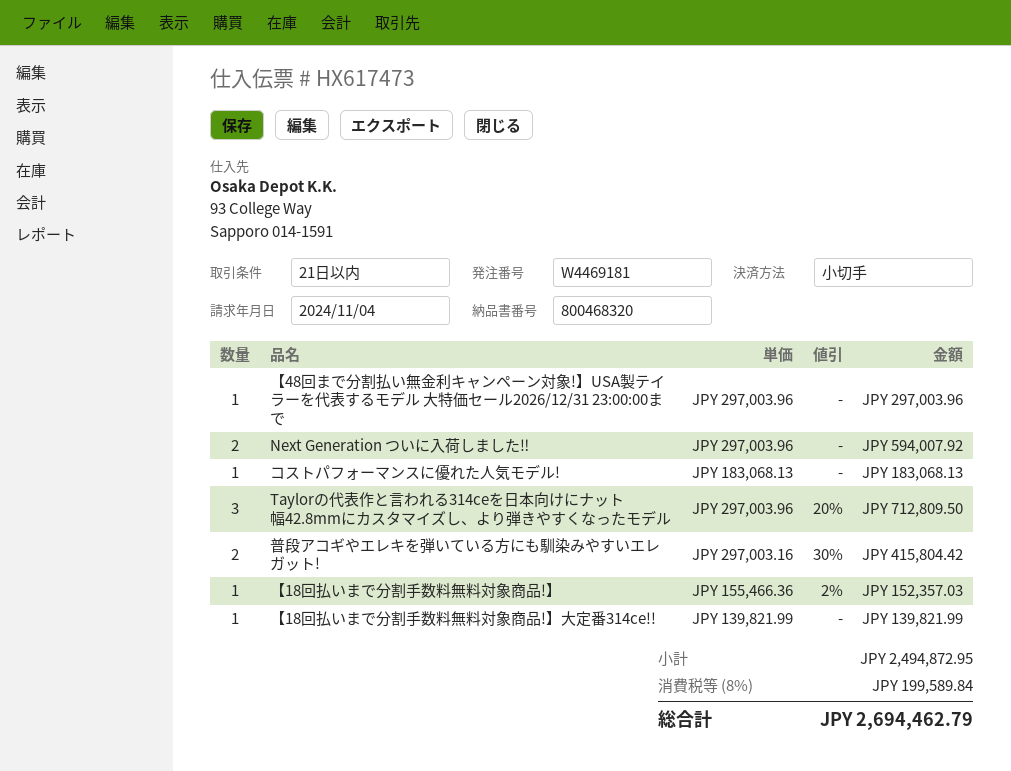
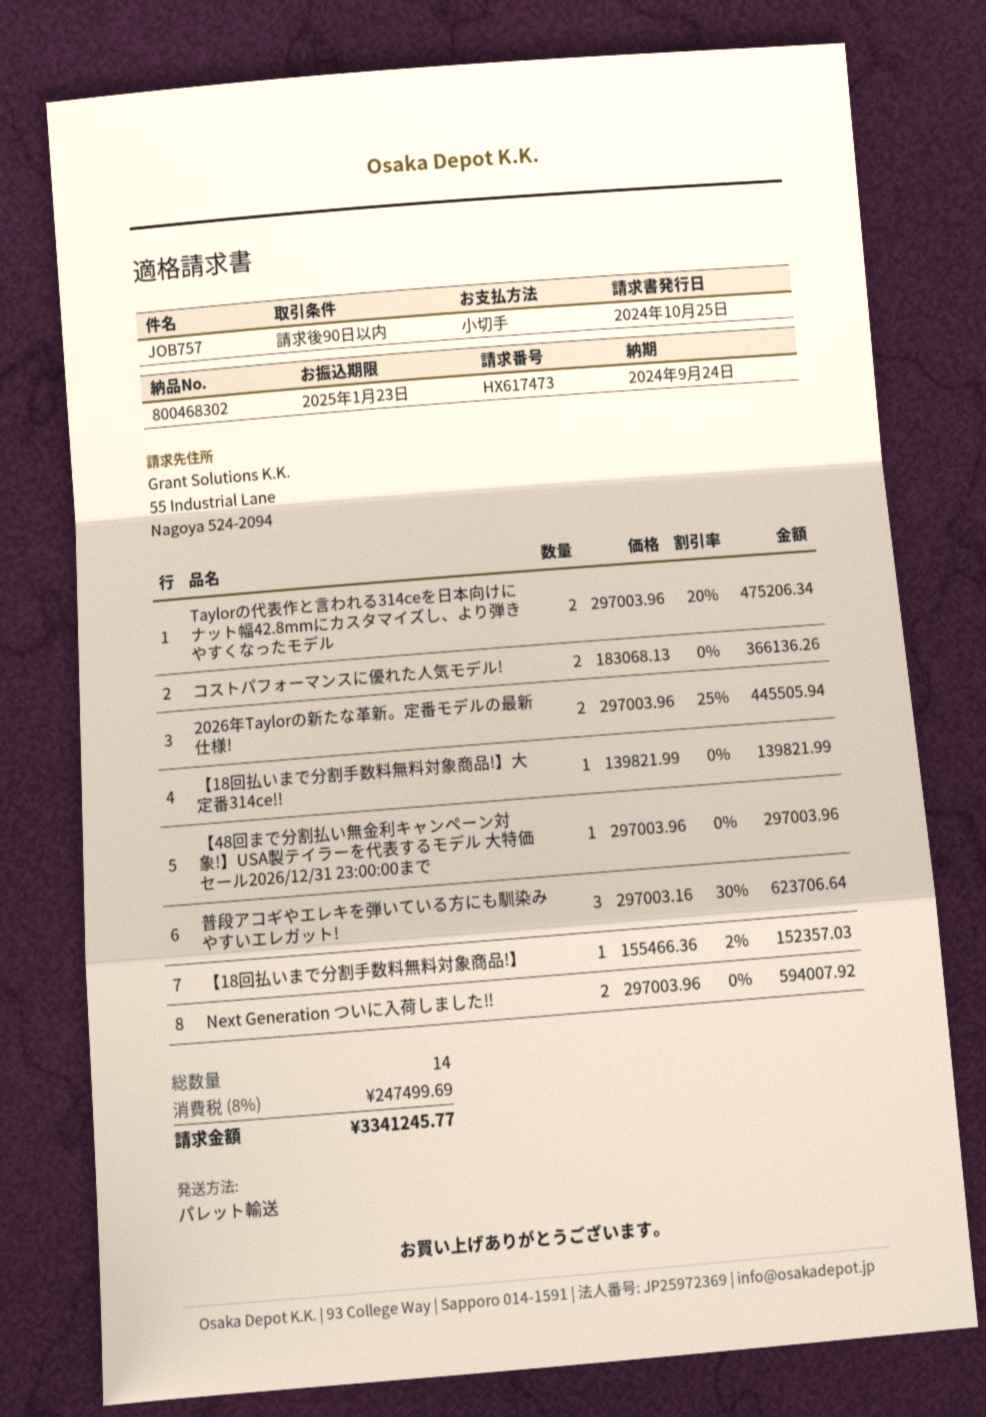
delivery note number: 800468320 -> 800468302
invoice date: 2024-11-04 -> 2024-10-25
payment terms: 21 days -> 90 days
コストパフォーマンスに優れた人気モデル!: 1 x 183068.13 = 183068.13 -> 2 x 183068.13 = 366136.26
Taylorの代表作と言われる314ceを日本向けにナット幅42.8mmにカスタマイズし、より弾きやすくなったモデル: 3 x 297003.96 - 20% = 712809.50 -> 2 x 297003.96 - 20% = 475206.34
普段アコギやエレキを弾いている方にも馴染みやすいエレガット!: 2 x 297003.16 - 30% = 415804.42 -> 3 x 297003.16 - 30% = 623706.64
2026年Taylorの新たな革新。定番モデルの最新仕様!: none -> 2 x 297003.96 - 25% = 445505.94
tax: 8% = 199589.84 -> 8% = 247499.69
total: 2694462.79 -> 3341245.77

